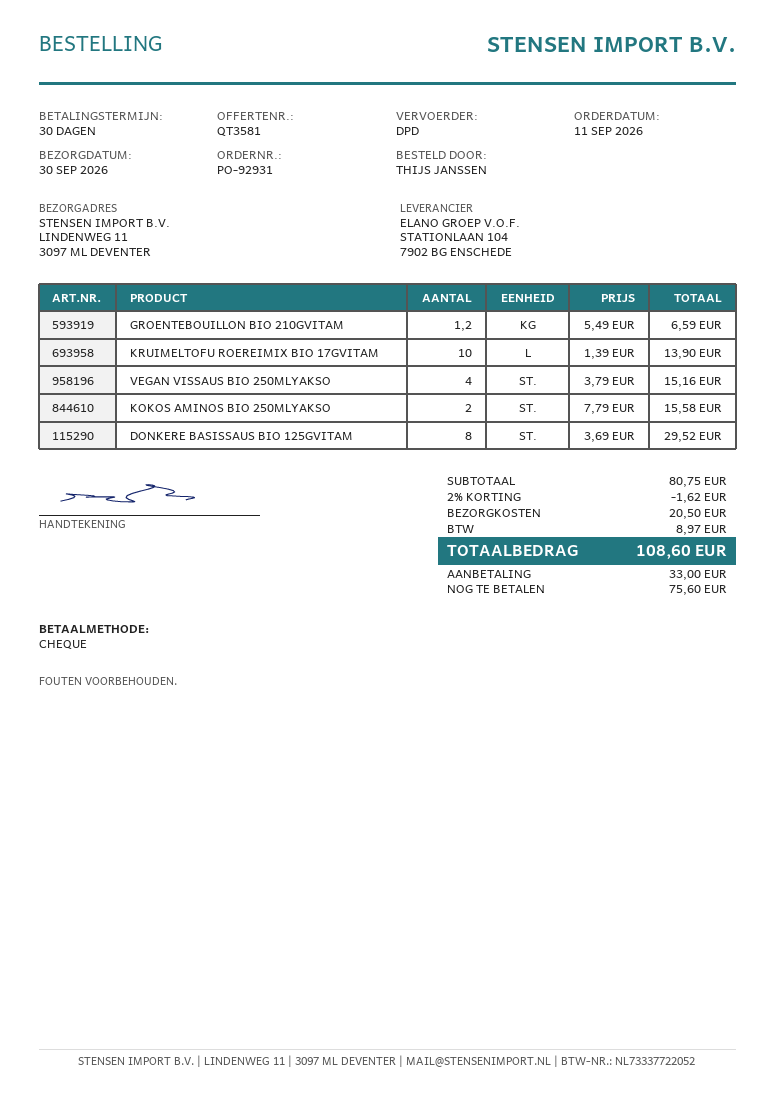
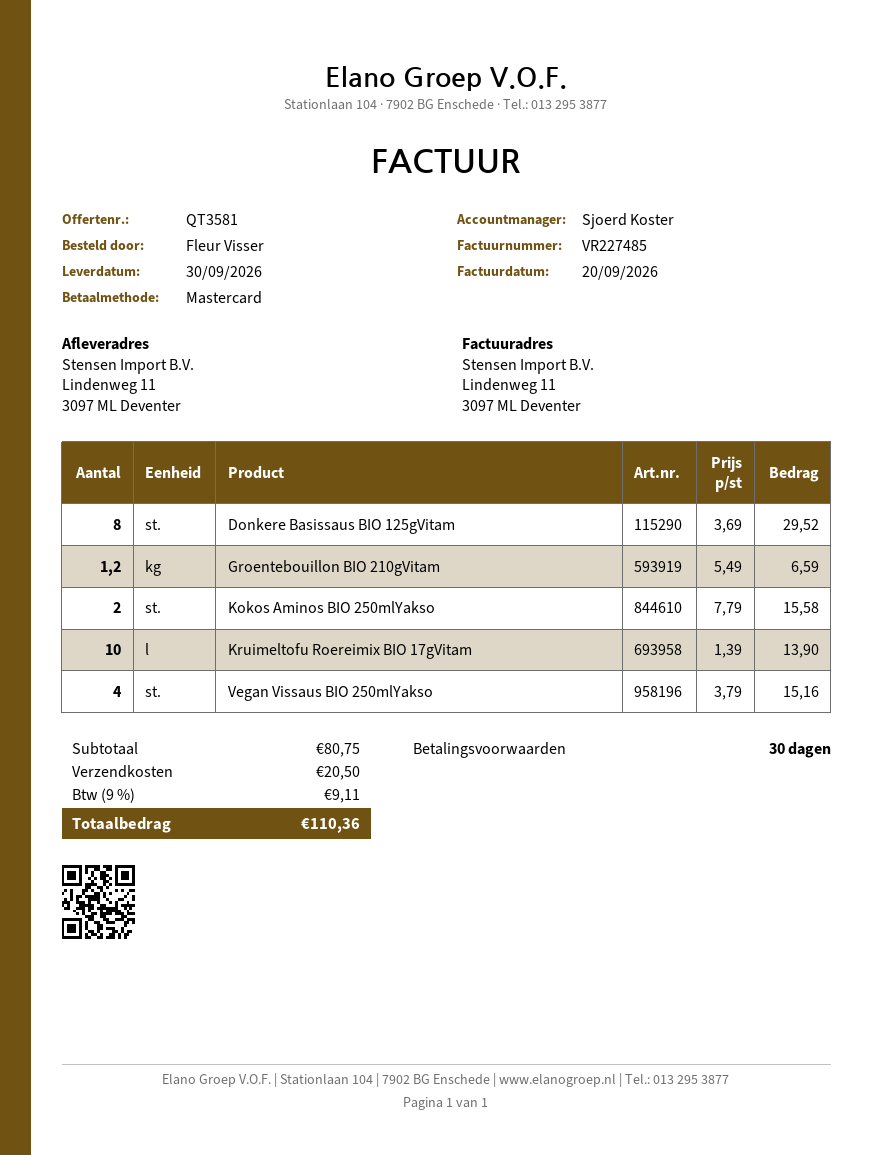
ordered by: THIJS JANSSEN -> Fleur Visser
payment method: cheque -> Mastercard
discount: 2% = 1.62 -> none
tax: 8.97 -> 9.11
total: 108.60 -> 110.36

